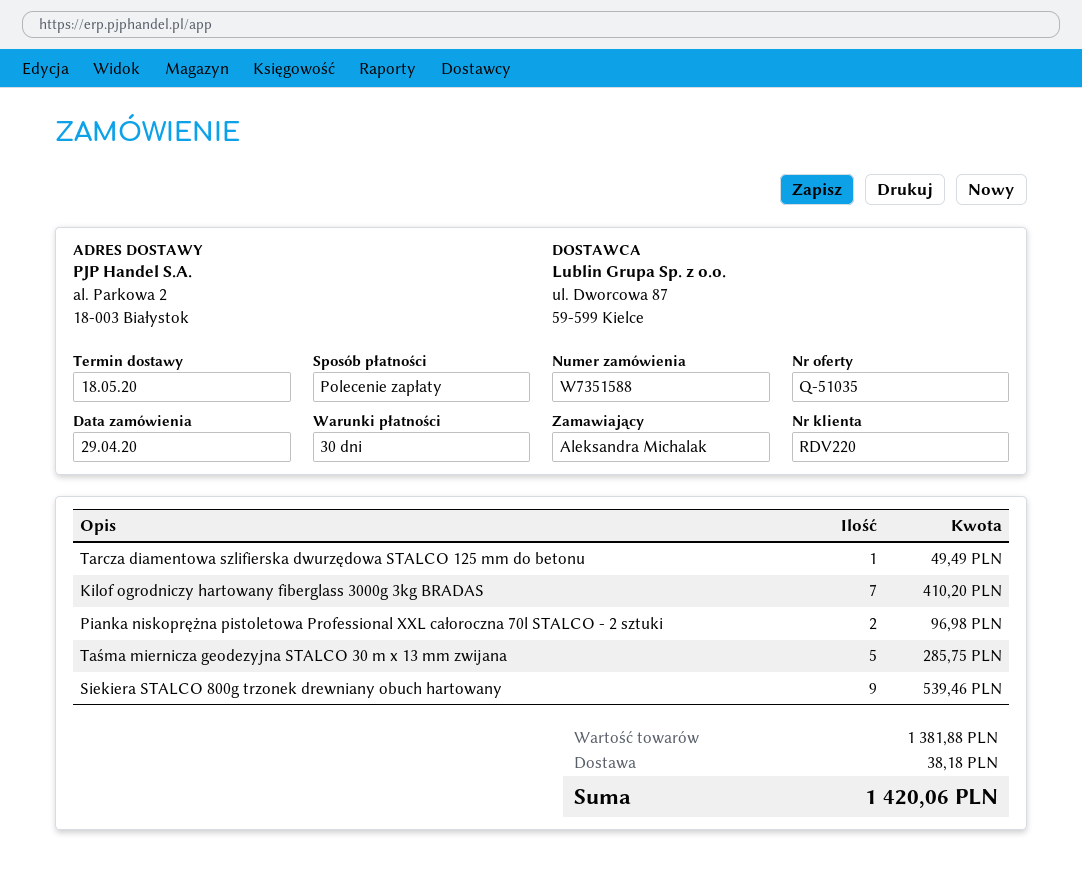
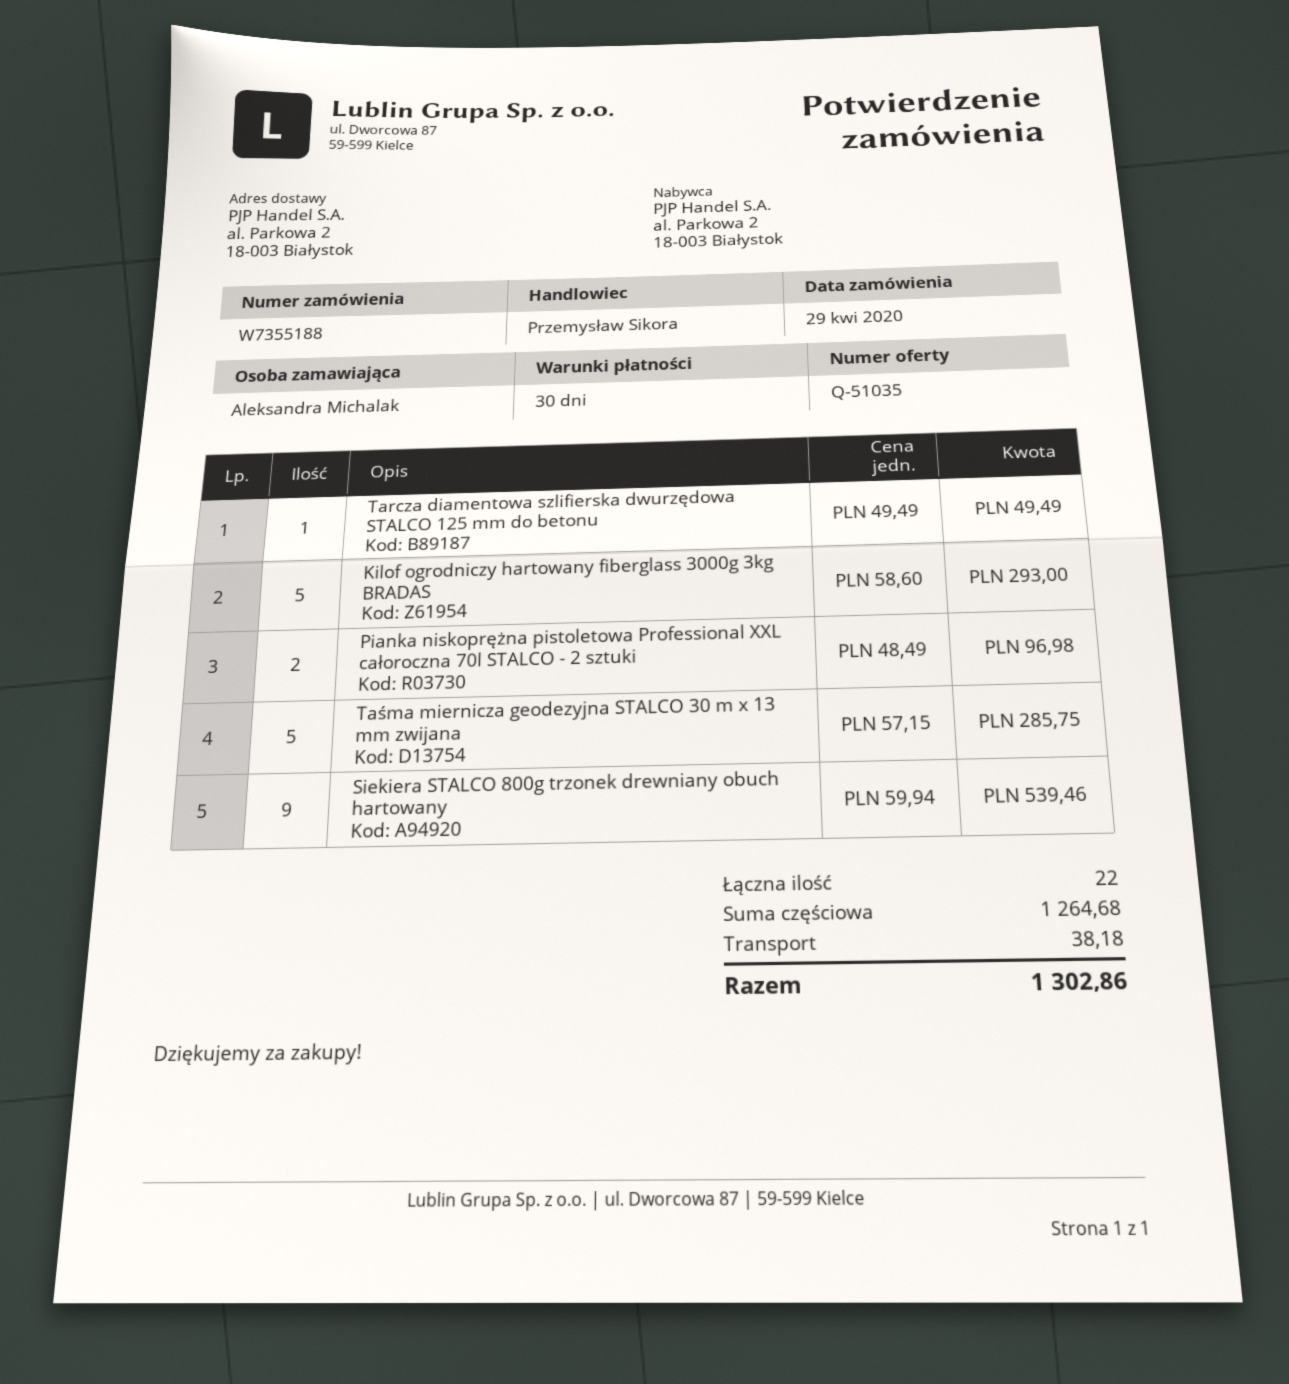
order number: W7351588 -> W7355188
Kilof ogrodniczy hartowany fiberglass 3000g 3kg BRADAS: 7 for 410.20 -> 5 for 293.00
subtotal: 1381.88 -> 1264.68
total: 1420.06 -> 1302.86

